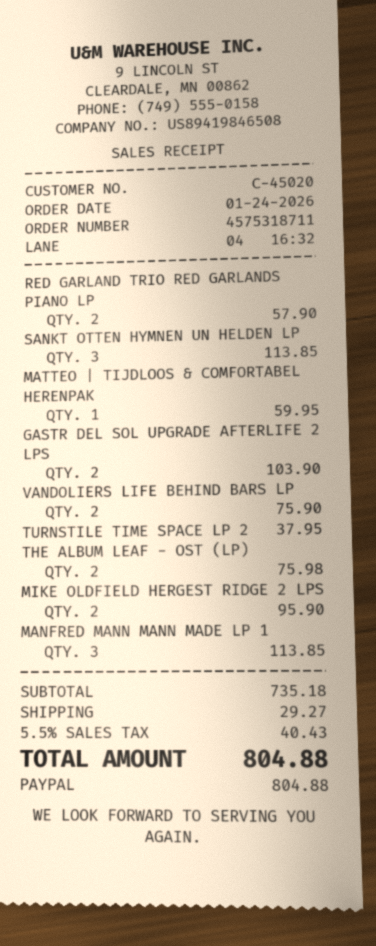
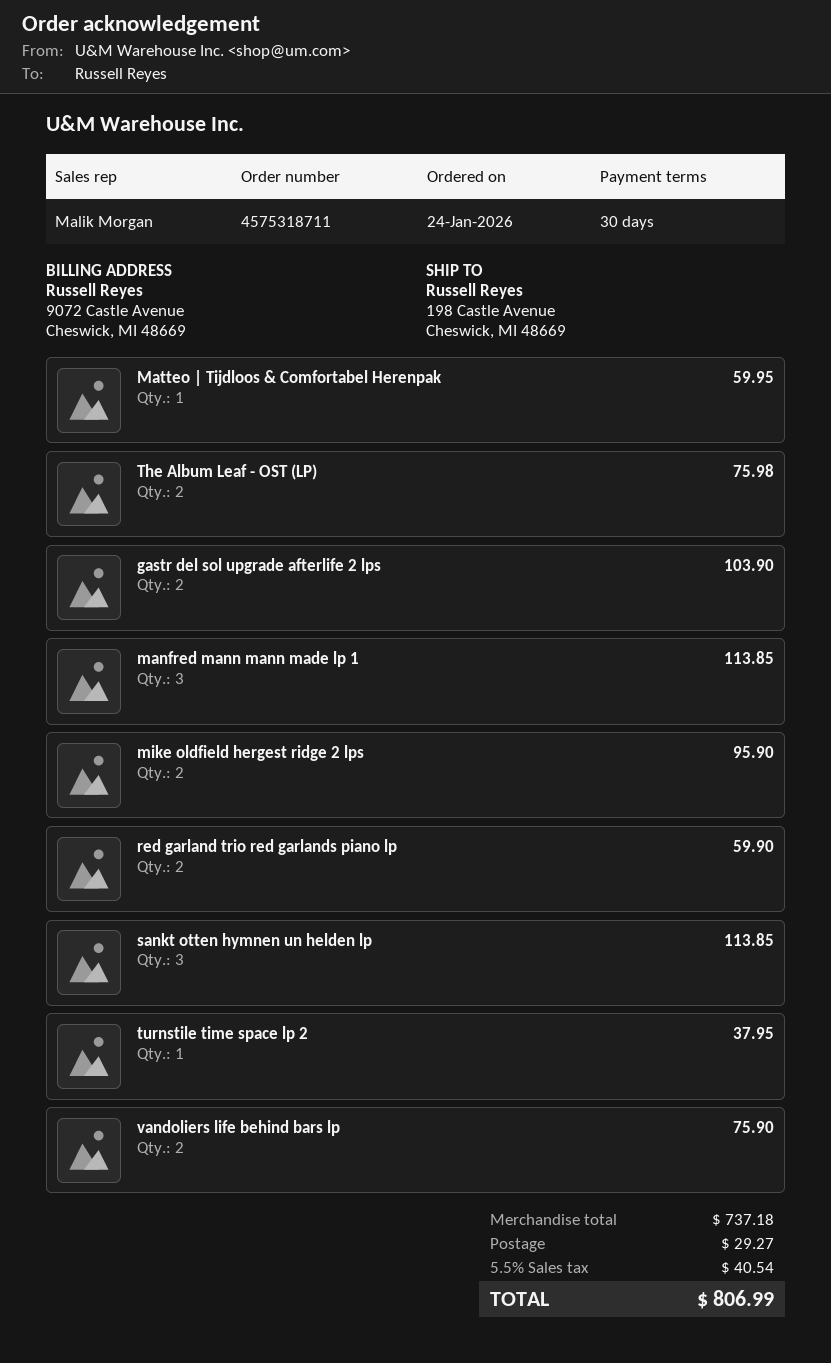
RED GARLAND TRIO RED GARLANDS PIANO LP: 2 for 57.90 -> 2 for 59.90
subtotal: 735.18 -> 737.18
tax: 5.5% = 40.43 -> 5.5% = 40.54
total: 804.88 -> 806.99

